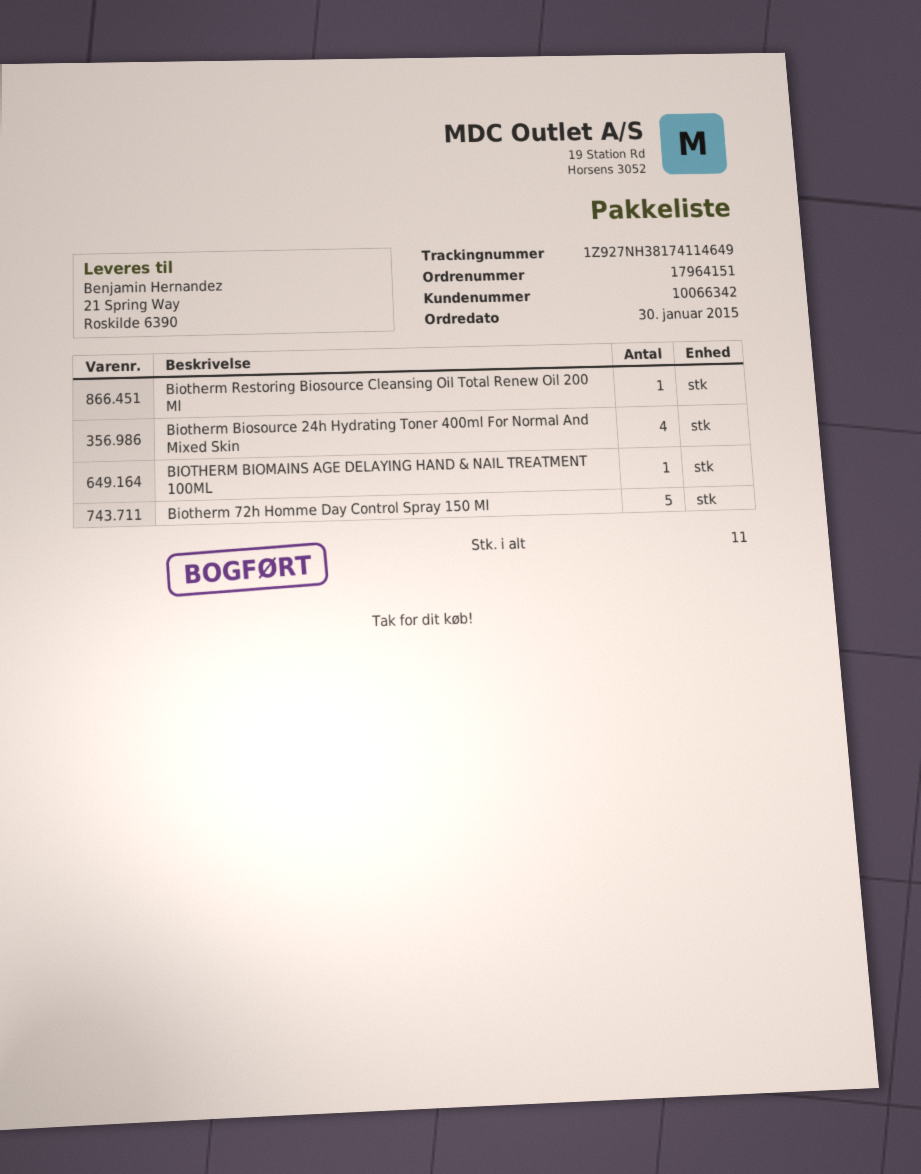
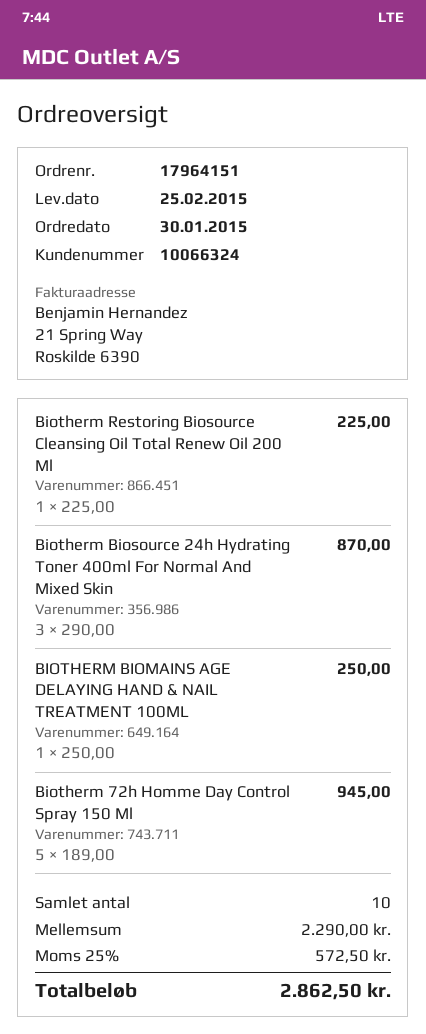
customer number: 10066342 -> 10066324
Biotherm Biosource 24h Hydrating Toner 400ml For Normal And Mixed Skin: 4 -> 3
total quantity: 11 -> 10

